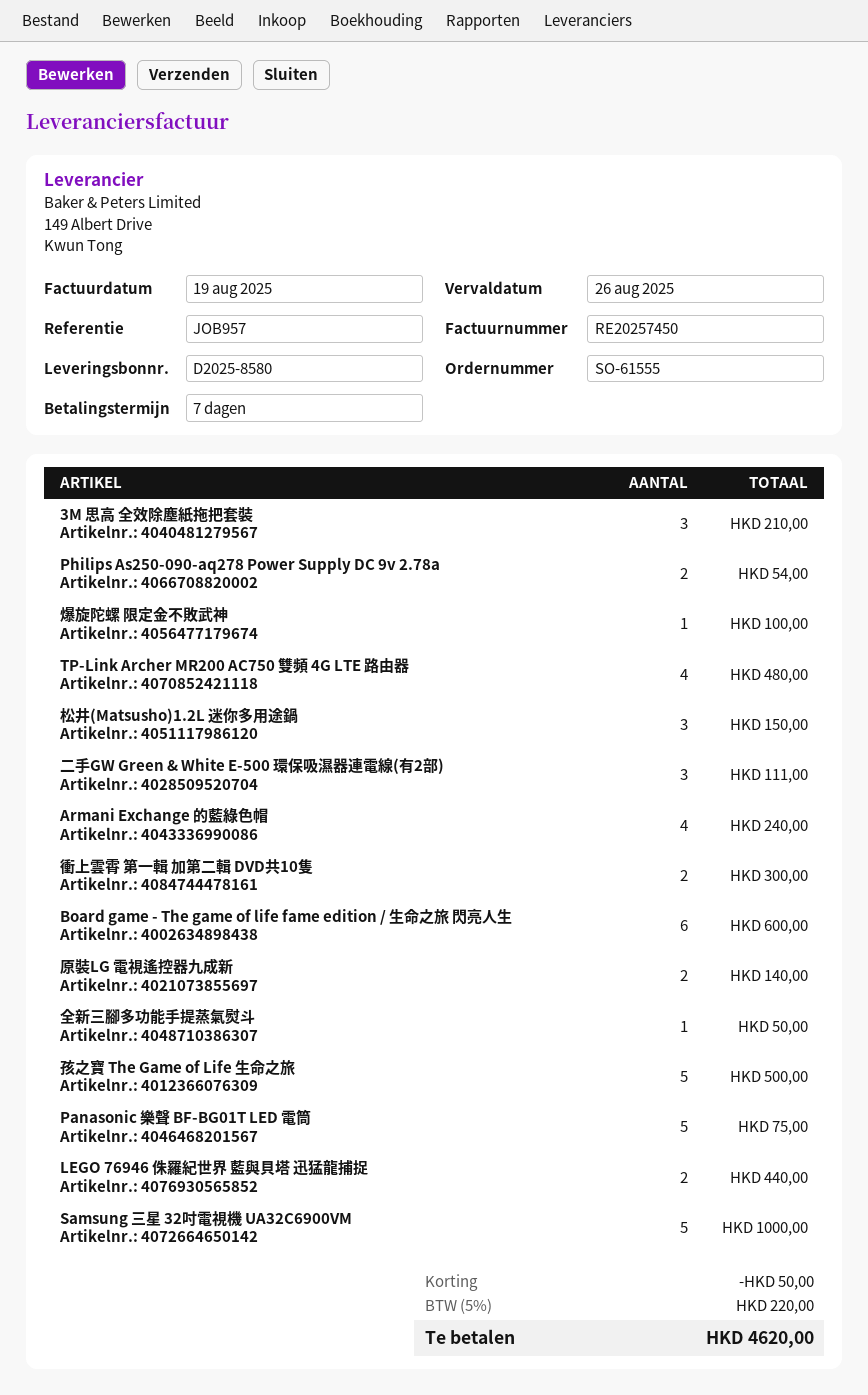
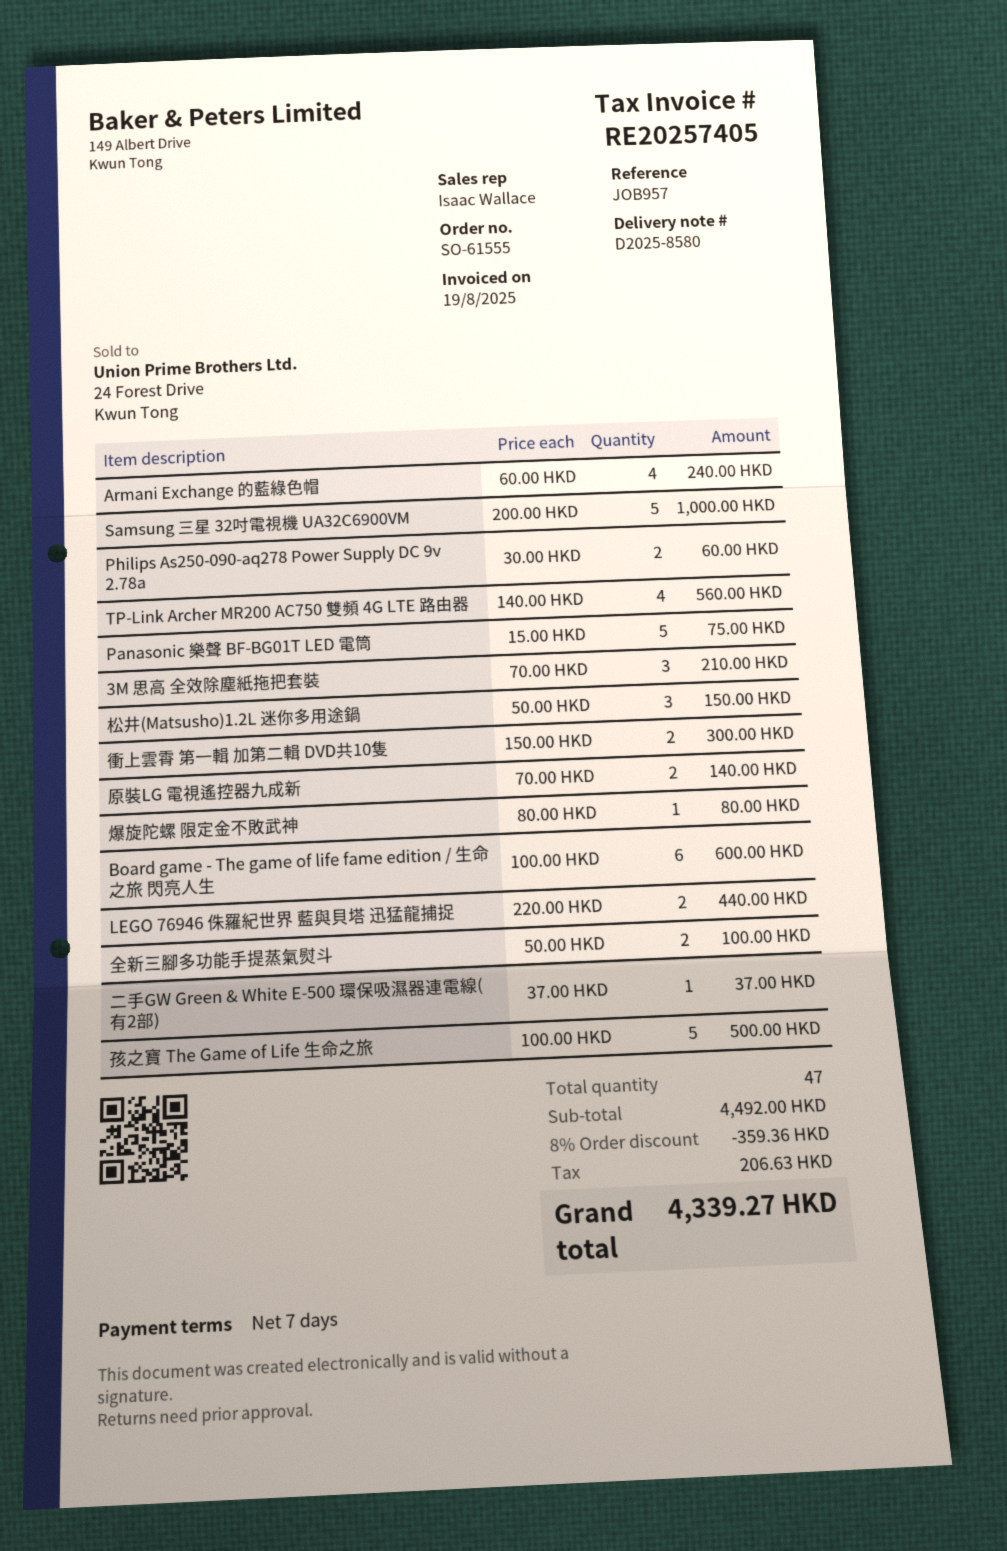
invoice number: RE20257450 -> RE20257405
Philips As250-090-aq278 Power Supply DC 9v 2.78a: 2 for 54.00 -> 2 for 60.00
爆旋陀螺 限定金不敗武神: 1 for 100.00 -> 1 for 80.00
TP-Link Archer MR200 AC750 雙頻 4G LTE 路由器: 4 for 480.00 -> 4 for 560.00
二手GW Green & White E-500 環保吸濕器連電線(有2部): 3 for 111.00 -> 1 for 37.00
全新三腳多功能手提蒸氣熨斗: 1 for 50.00 -> 2 for 100.00
discount: 50.00 -> 359.36
tax: 220.00 -> 206.63
total: 4620.00 -> 4339.27

